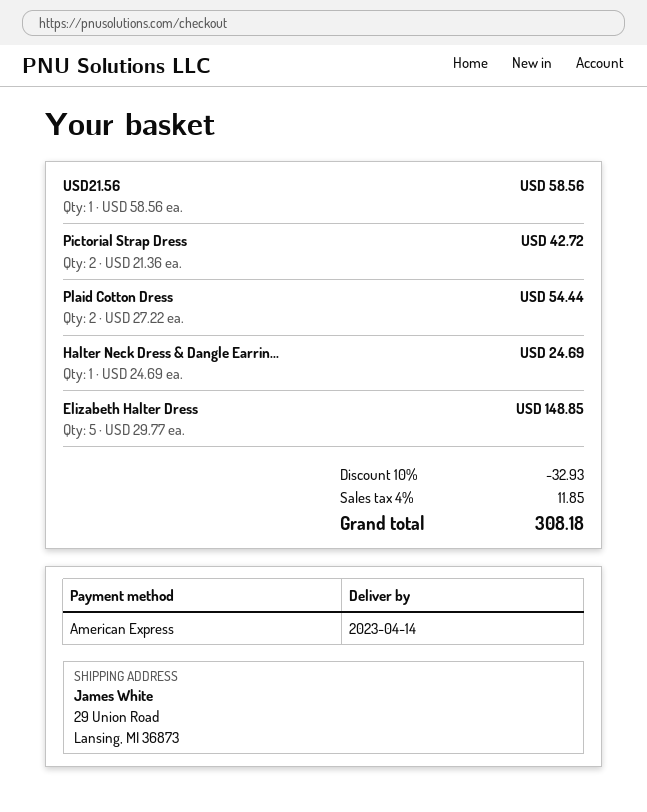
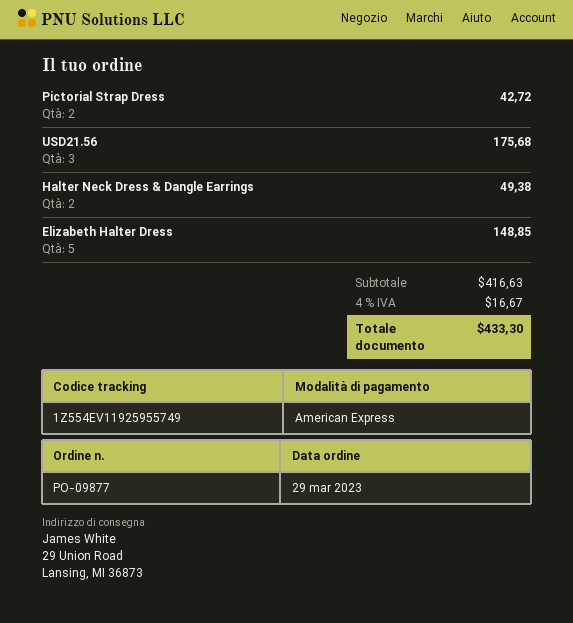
USD21.56: 1 for 58.56 -> 3 for 175.68
Plaid Cotton Dress: 2 for 54.44 -> none
Halter Neck Dress & Dangle Earrin...: 1 for 24.69 -> 2 for 49.38
discount: 10% = 32.93 -> none
tax: 4% = 11.85 -> 4% = 16.67
total: 308.18 -> 433.30

